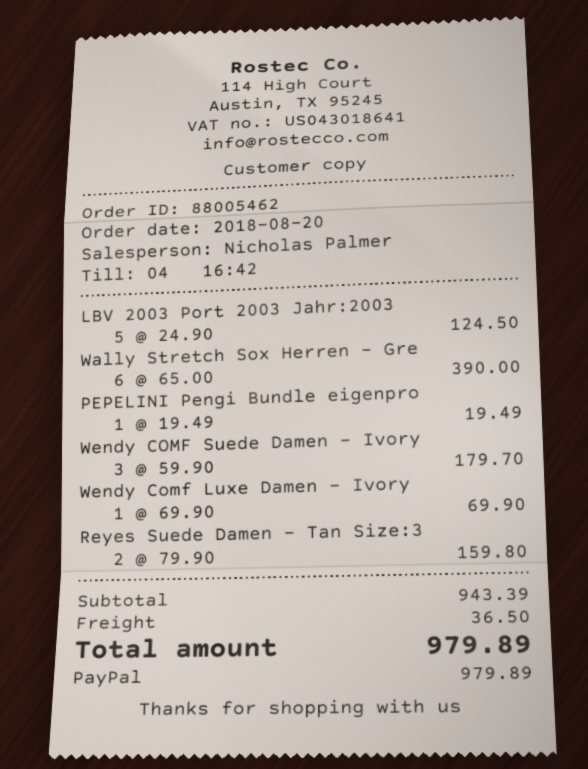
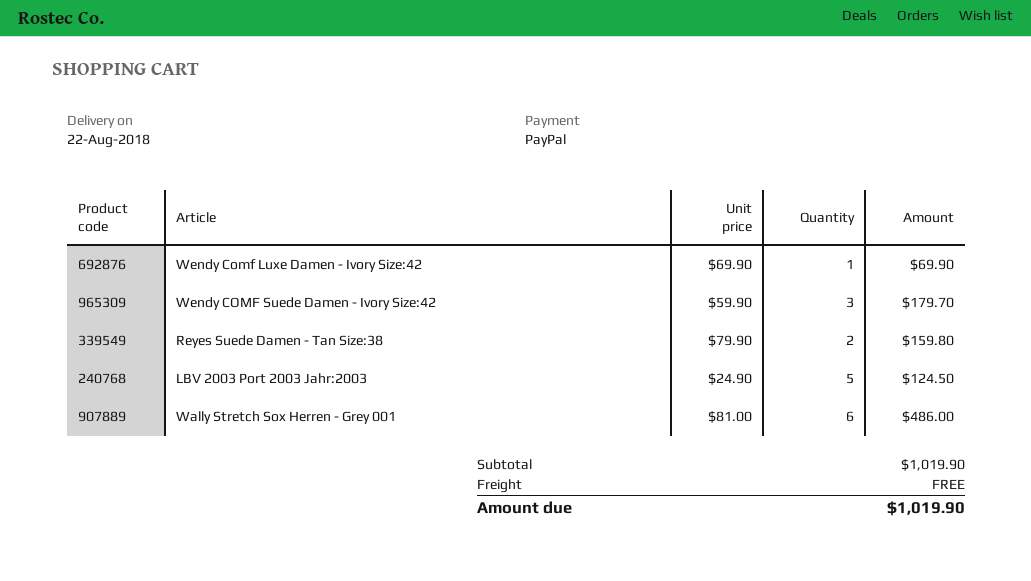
Wally Stretch Sox Herren - Gre: 6 x 65.00 = 390.00 -> 6 x 81.00 = 486.00
PEPELINI Pengi Bundle eigenpro: 1 x 19.49 = 19.49 -> none
subtotal: 943.39 -> 1019.90
shipping: 36.50 -> 0.00
total: 979.89 -> 1019.90

